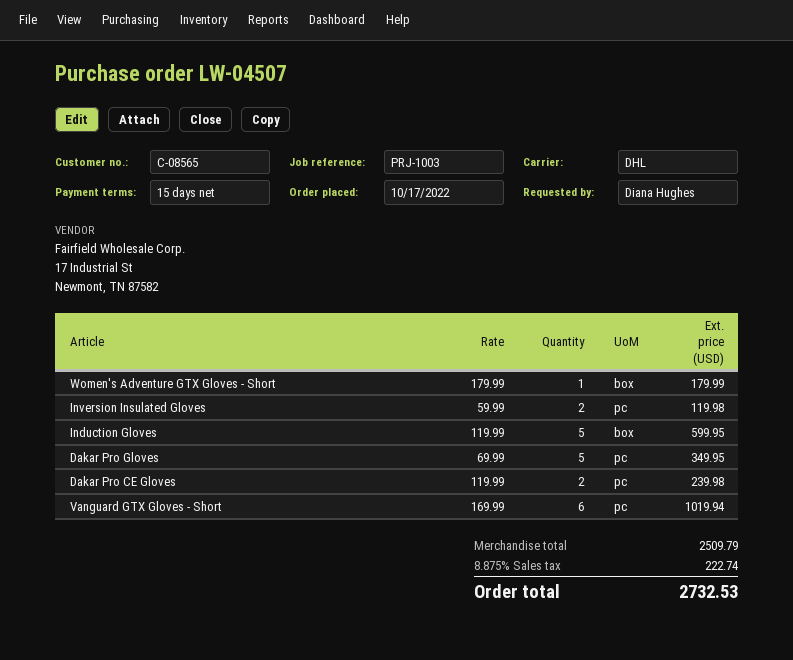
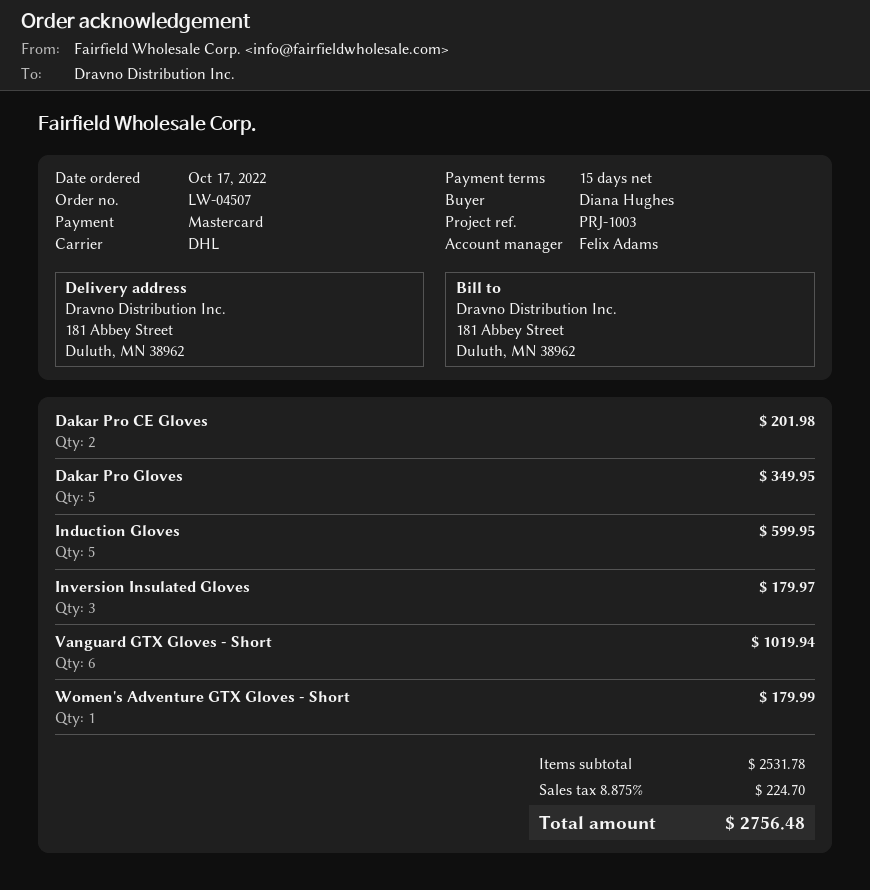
Inversion Insulated Gloves: 2 for 119.98 -> 3 for 179.97
Dakar Pro CE Gloves: 2 for 239.98 -> 2 for 201.98
subtotal: 2509.79 -> 2531.78
tax: 8.875% = 222.74 -> 8.875% = 224.70
total: 2732.53 -> 2756.48

